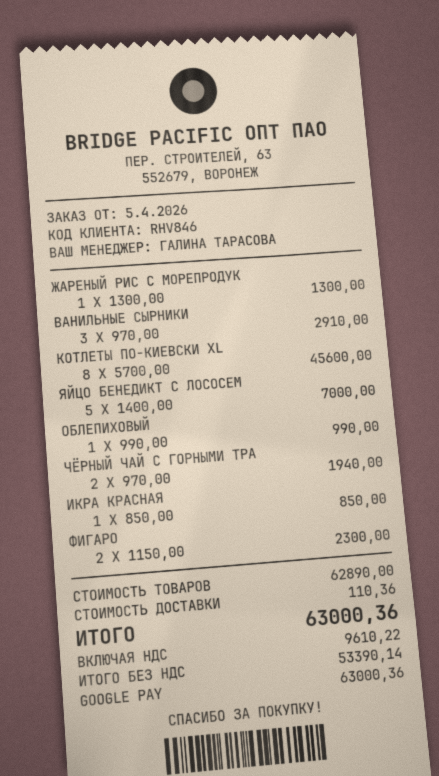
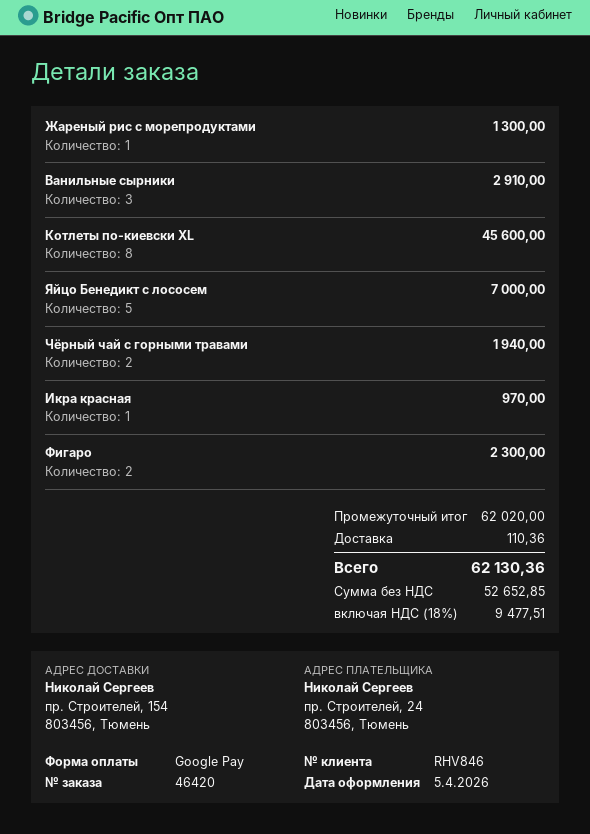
ОБЛЕПИХОВЫЙ: 1 for 990.00 -> none
ИКРА КРАСНАЯ: 1 for 850.00 -> 1 for 970.00
subtotal: 62890.00 -> 62020.00
net: 53390.14 -> 52652.85
tax: 9610.22 -> 9477.51
total: 63000.36 -> 62130.36

